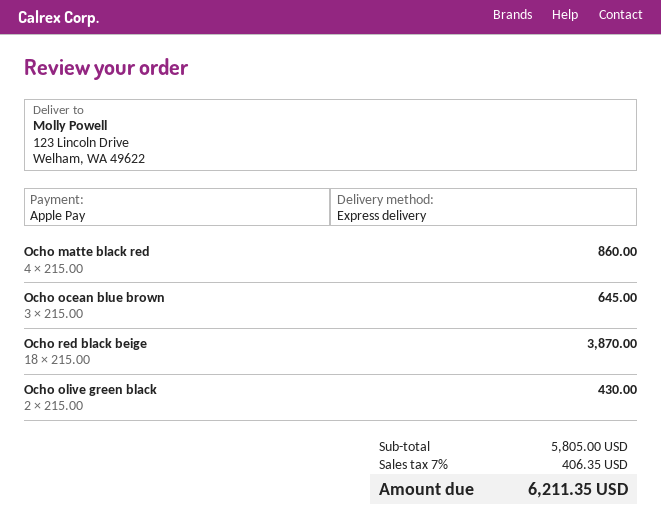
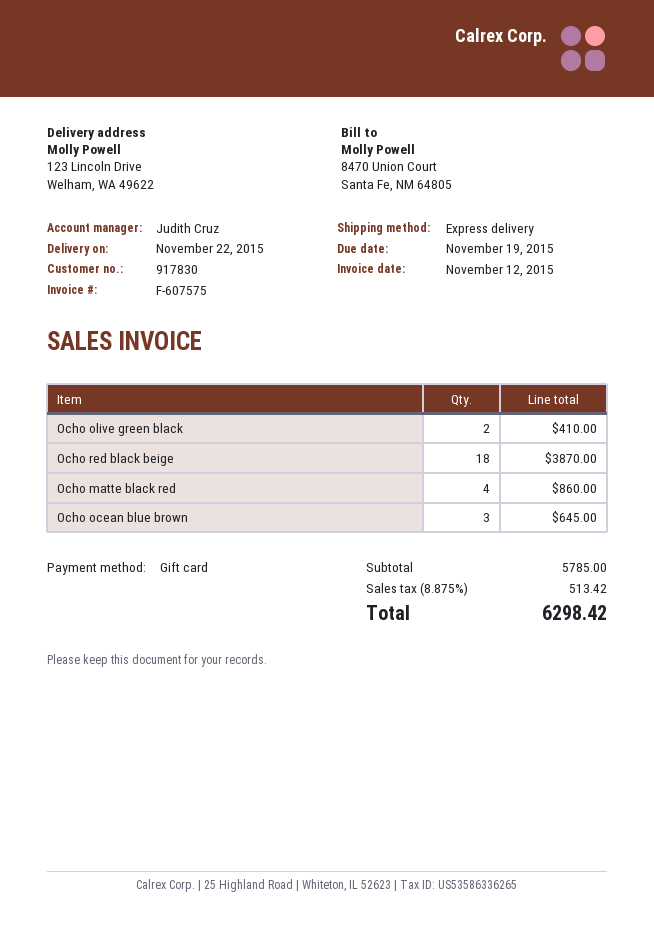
payment method: Apple Pay -> gift card
Ocho olive green black: 2 for 430.00 -> 2 for 410.00
subtotal: 5805.00 -> 5785.00
tax: 7% = 406.35 -> 8.875% = 513.42
total: 6211.35 -> 6298.42

